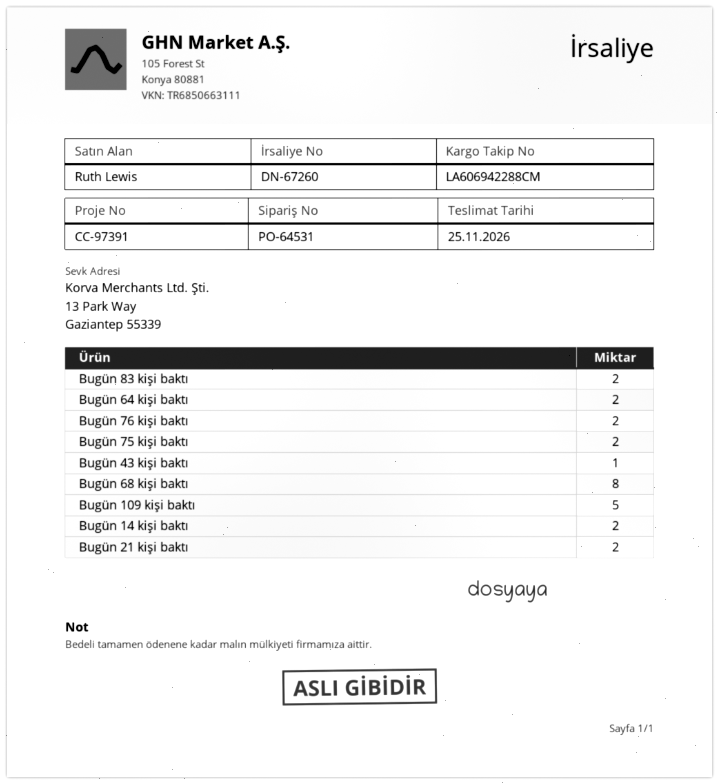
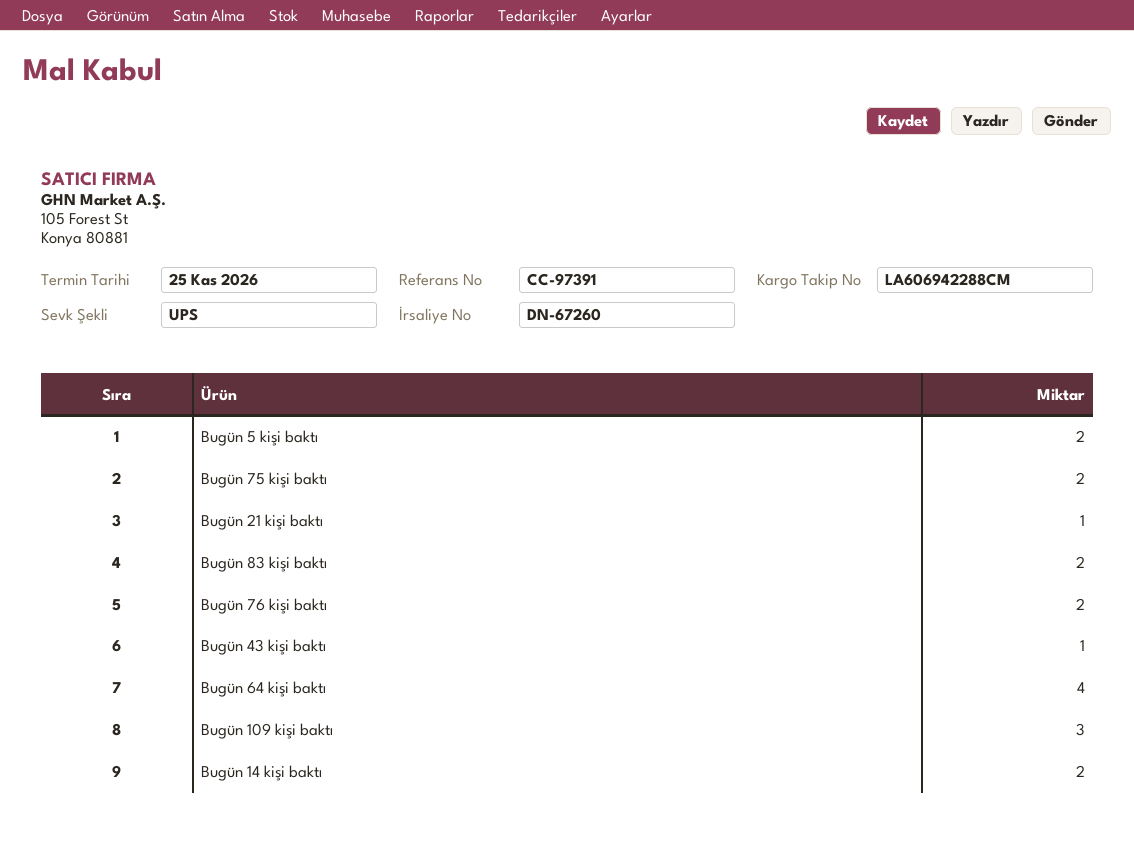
Bugün 64 kişi baktı: 2 -> 4
Bugün 68 kişi baktı: 8 -> none
Bugün 109 kişi baktı: 5 -> 3
Bugün 21 kişi baktı: 2 -> 1
Bugün 5 kişi baktı: none -> 2

